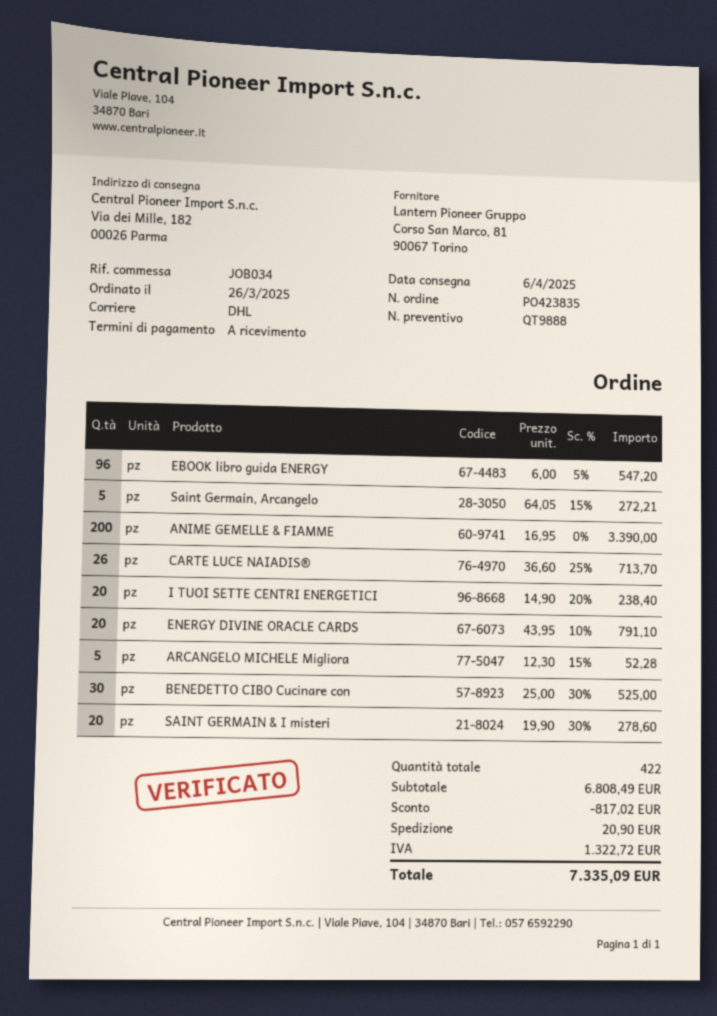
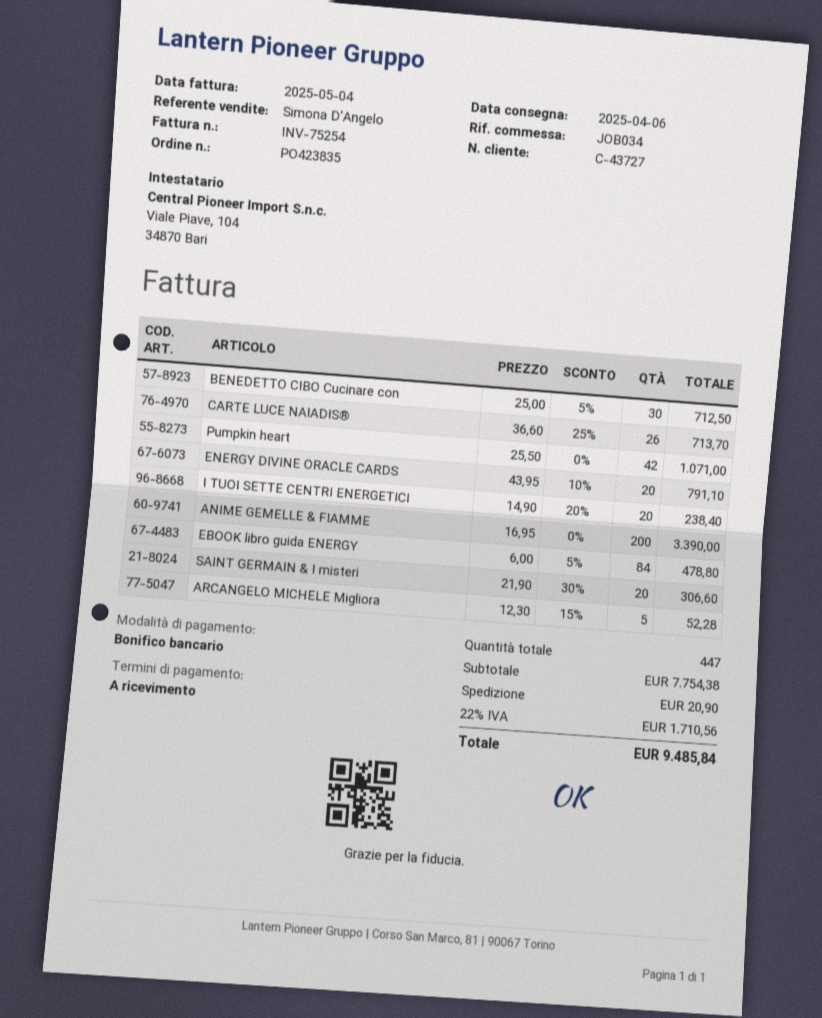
EBOOK libro guida ENERGY: 96 x 6.00 - 5% = 547.20 -> 84 x 6.00 - 5% = 478.80
Saint Germain, Arcangelo: 5 x 64.05 - 15% = 272.21 -> none
BENEDETTO CIBO Cucinare con: 30 x 25.00 - 30% = 525.00 -> 30 x 25.00 - 5% = 712.50
SAINT GERMAIN & I misteri: 20 x 19.90 - 30% = 278.60 -> 20 x 21.90 - 30% = 306.60
Pumpkin heart: none -> 42 x 25.50 = 1071.00
total quantity: 422 -> 447
subtotal: 6808.49 -> 7754.38
discount: 817.02 -> none
tax: 1322.72 -> 1710.56
total: 7335.09 -> 9485.84

